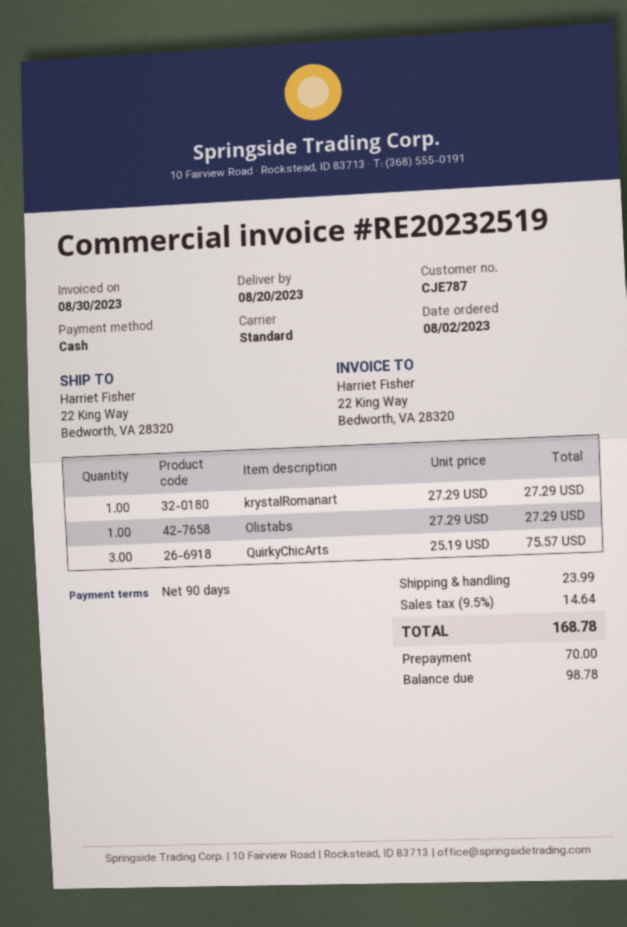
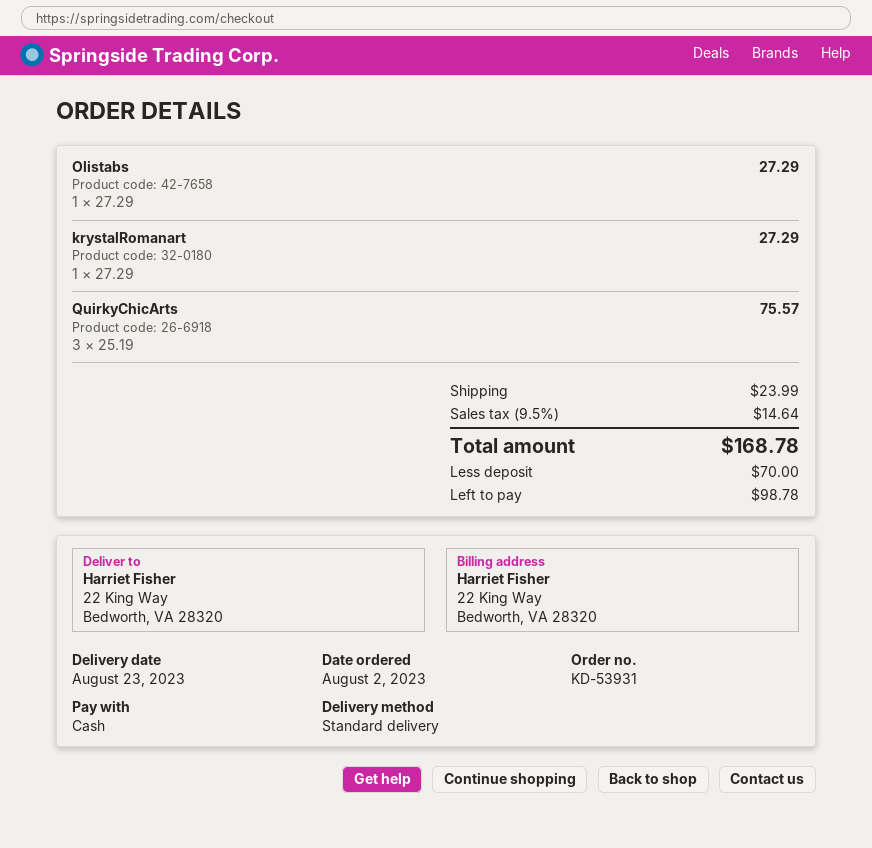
delivery date: 2023-08-20 -> 2023-08-23

